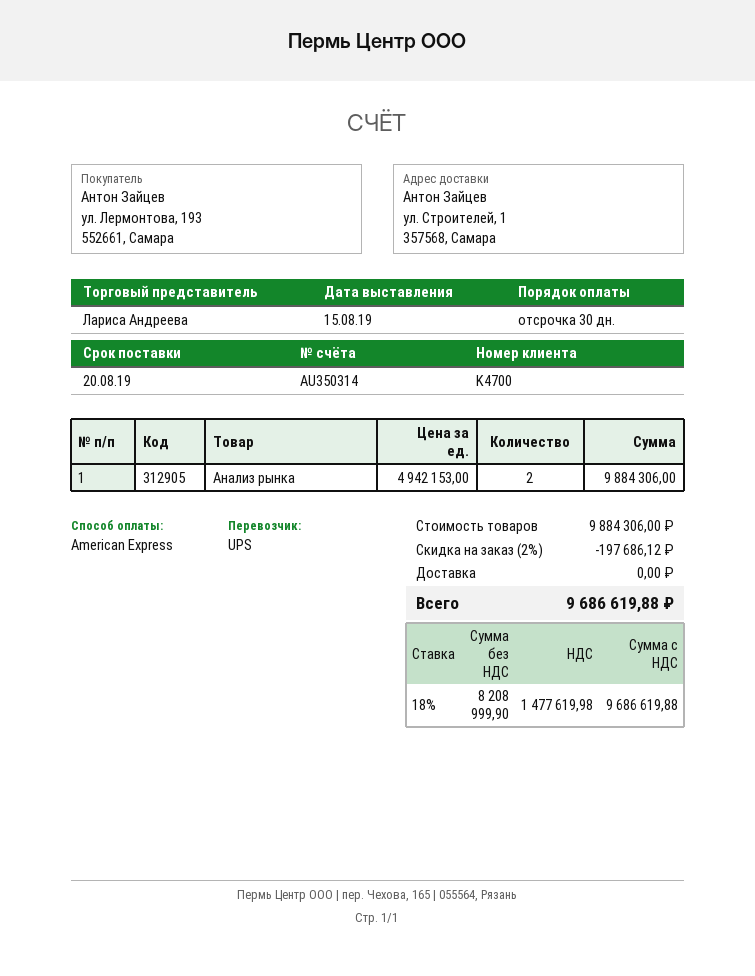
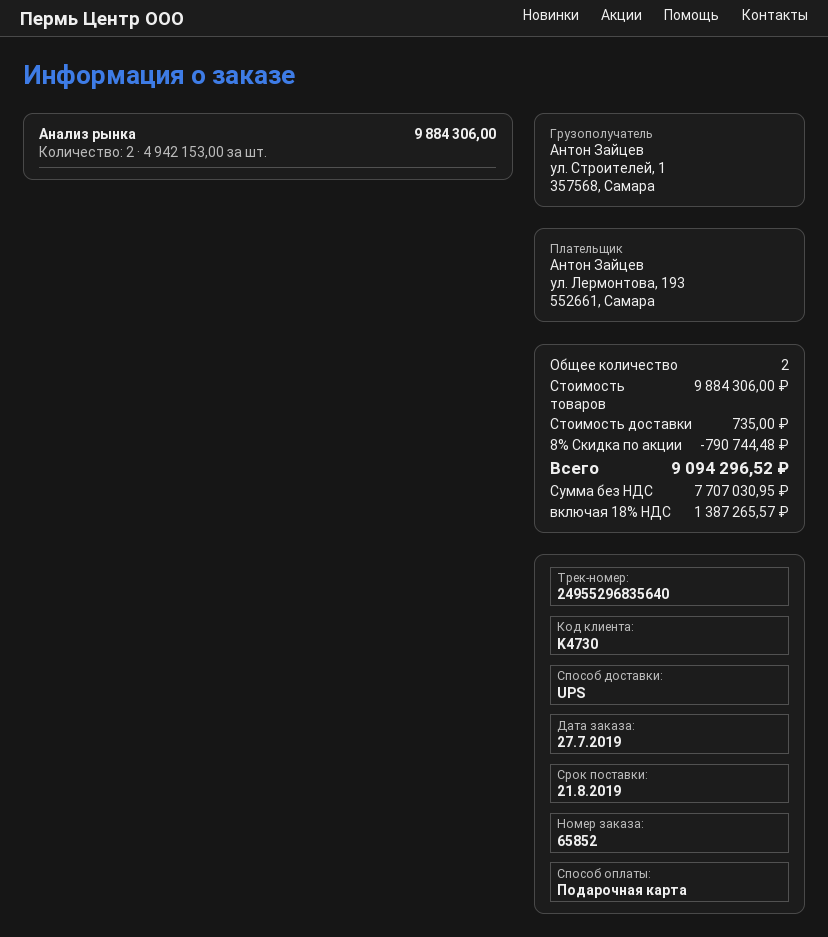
delivery date: 2019-08-20 -> 2019-08-21
customer number: K4700 -> K4730
payment method: American Express -> gift card
discount: 2% = 197686.12 -> 8% = 790744.48
shipping: 0.00 -> 735.00
net: 8208999.90 -> 7707030.95
tax: 18% = 1477619.98 -> 18% = 1387265.57
total: 9686619.88 -> 9094296.52

